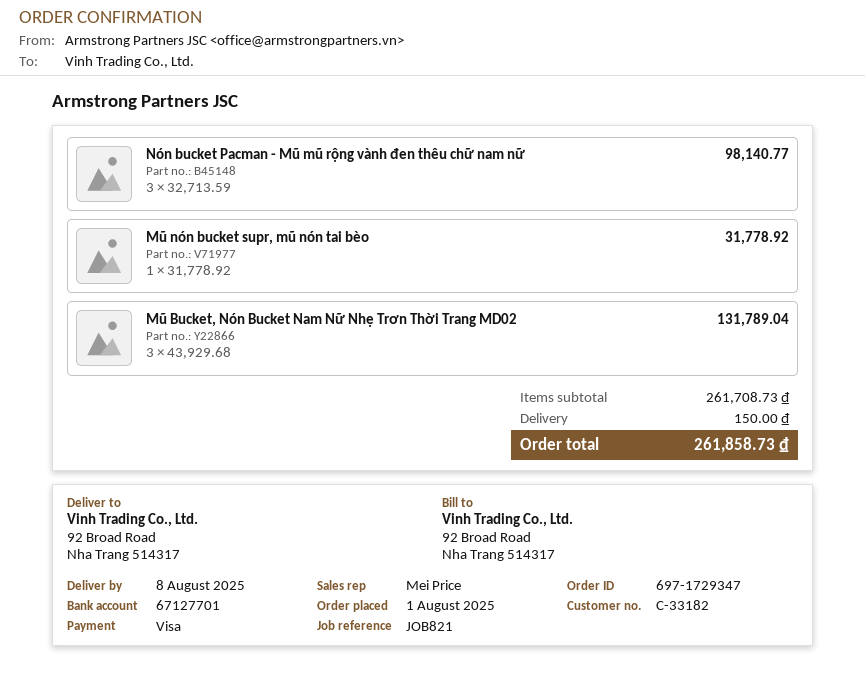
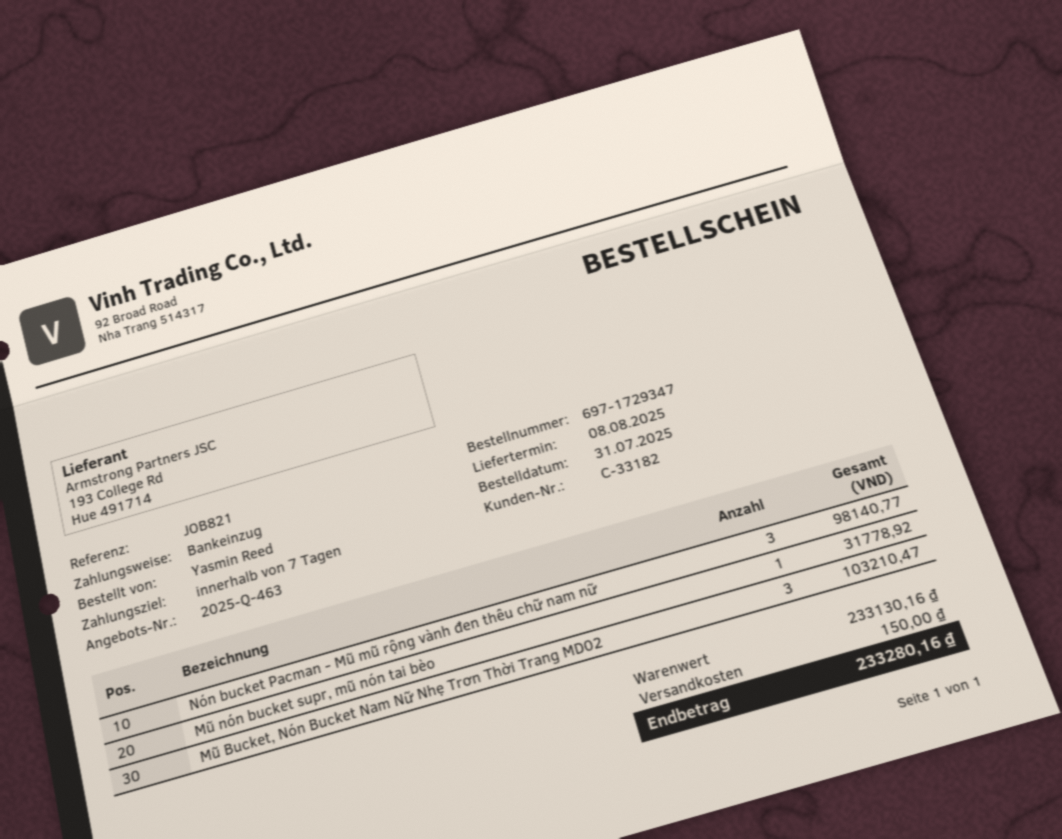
order date: 2025-08-01 -> 2025-07-31
payment method: Visa -> direct debit
Mũ Bucket, Nón Bucket Nam Nữ Nhẹ Trơn Thời Trang MD02: 3 for 131789.04 -> 3 for 103210.47
subtotal: 261708.73 -> 233130.16
total: 261858.73 -> 233280.16

